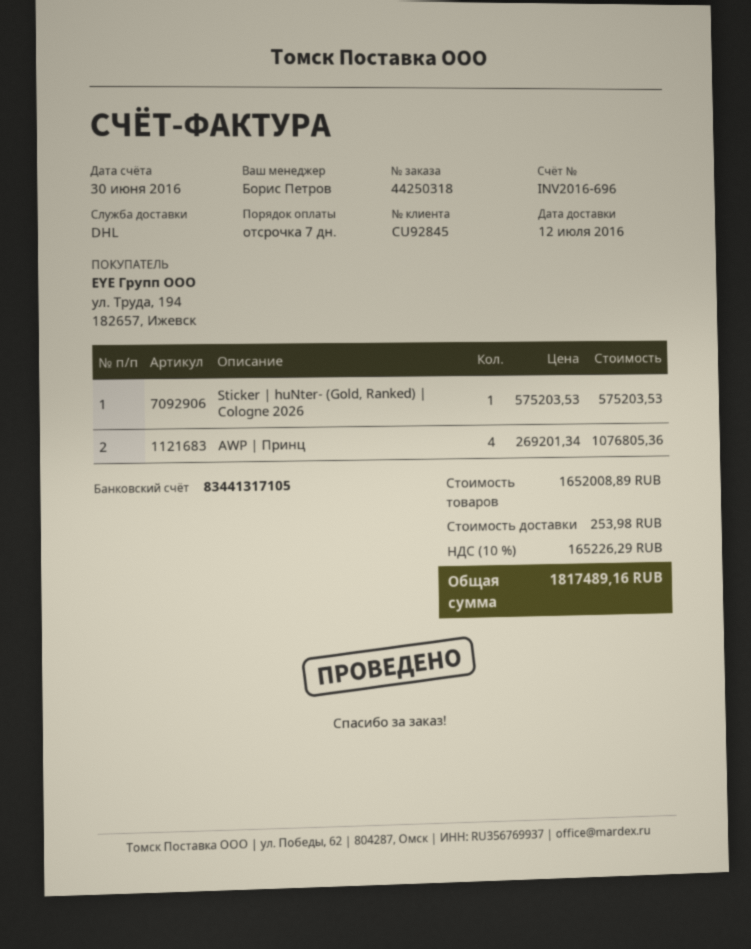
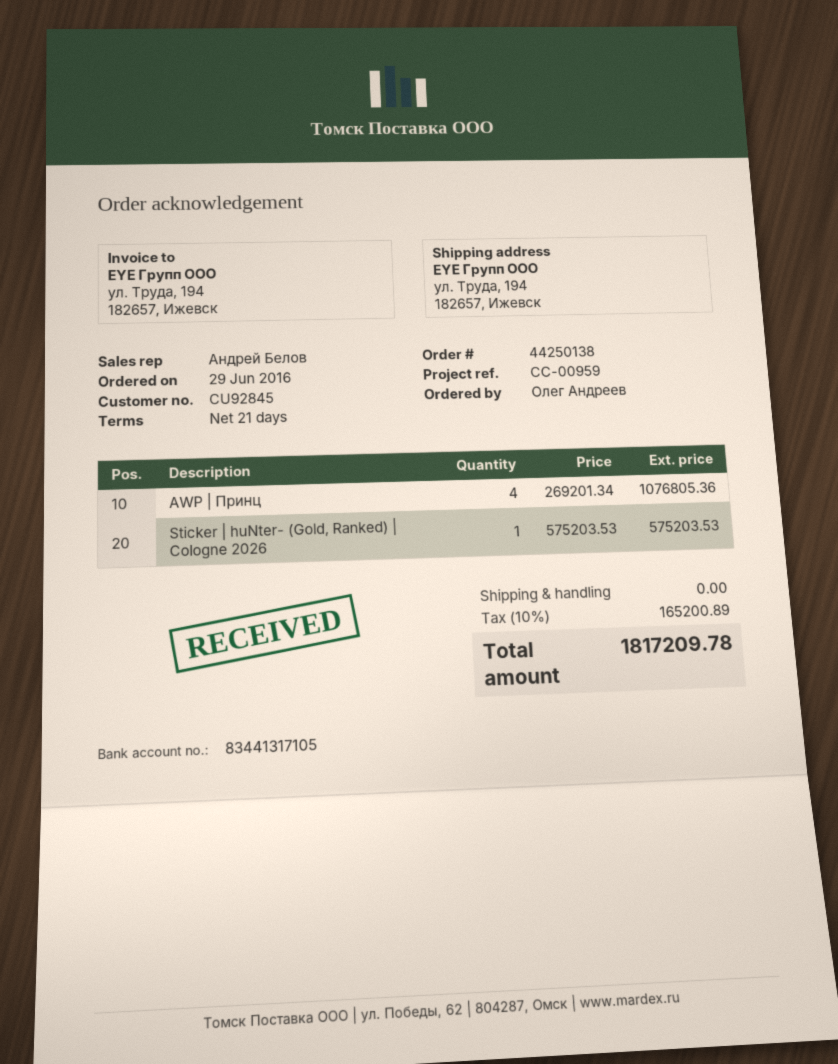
order number: 44250318 -> 44250138
payment terms: 7 days -> 21 days
sales rep: Борис Петров -> Андрей Белов
shipping: 253.98 -> 0.00
tax: 10% = 165226.29 -> 10% = 165200.89
total: 1817489.16 -> 1817209.78

